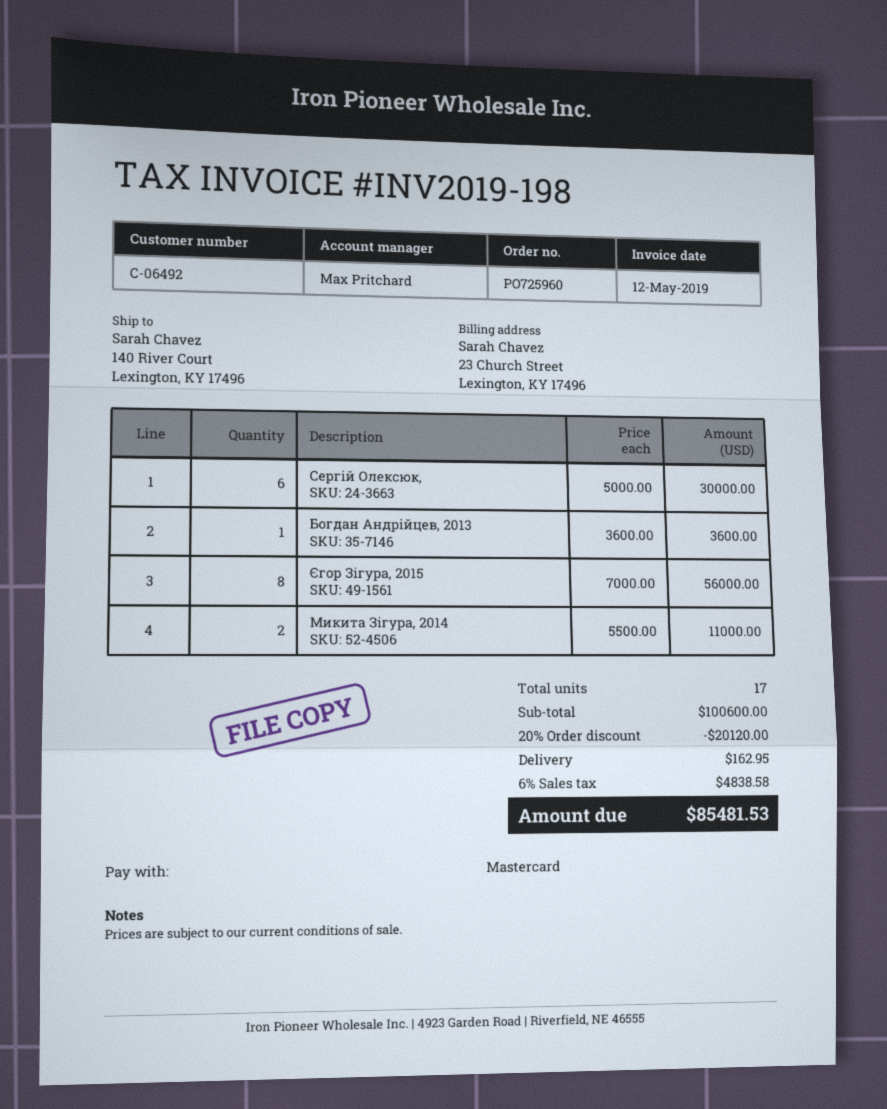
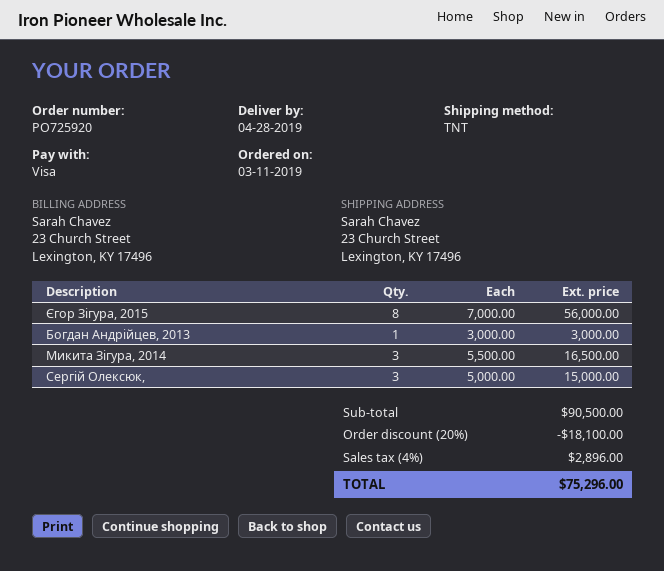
order number: PO725960 -> PO725920
payment method: Mastercard -> Visa
ship to: 140 River Court, Lexington, KY 17496 -> 23 Church Street, Lexington, KY 17496
Сергій Олексюк,: 6 x 5000.00 = 30000.00 -> 3 x 5000.00 = 15000.00
Богдан Андрійцев, 2013: 1 x 3600.00 = 3600.00 -> 1 x 3000.00 = 3000.00
Микита Зігура, 2014: 2 x 5500.00 = 11000.00 -> 3 x 5500.00 = 16500.00
subtotal: 100600.00 -> 90500.00
discount: 20% = 20120.00 -> 20% = 18100.00
shipping: 162.95 -> none
tax: 6% = 4838.58 -> 4% = 2896.00
total: 85481.53 -> 75296.00

